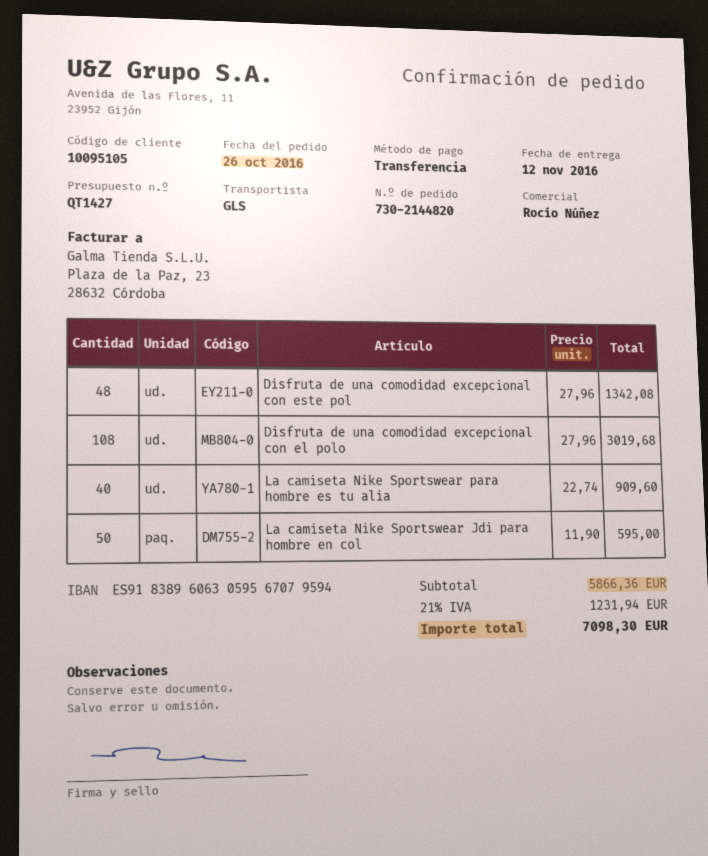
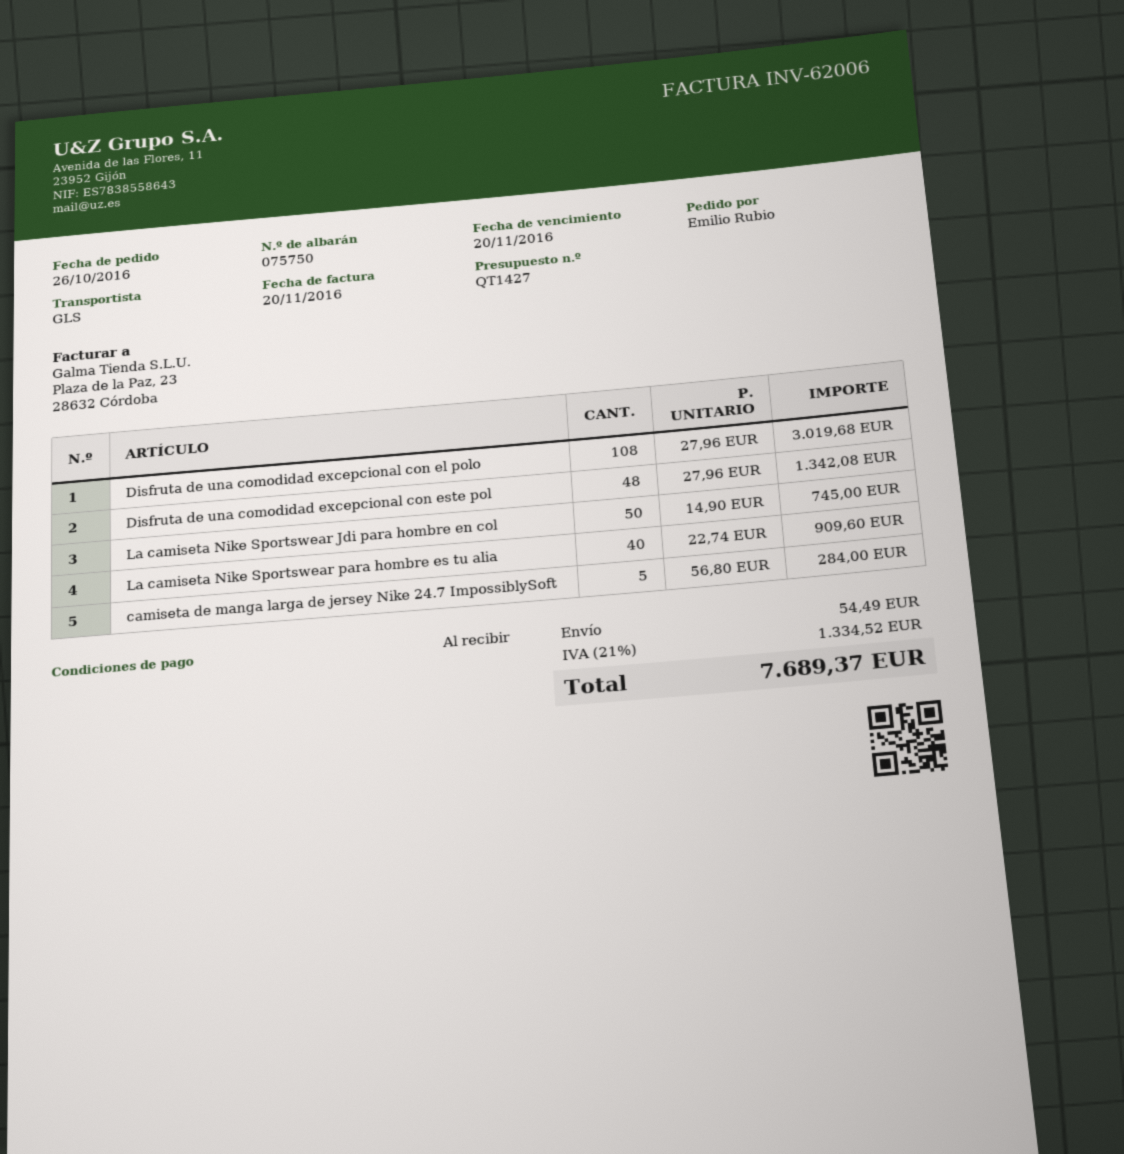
La camiseta Nike Sportswear Jdi para hombre en col: 50 x 11.90 = 595.00 -> 50 x 14.90 = 745.00
camiseta de manga larga de jersey Nike 24.7 ImpossiblySoft: none -> 5 x 56.80 = 284.00
shipping: none -> 54.49
tax: 21% = 1231.94 -> 21% = 1334.52
total: 7098.30 -> 7689.37

